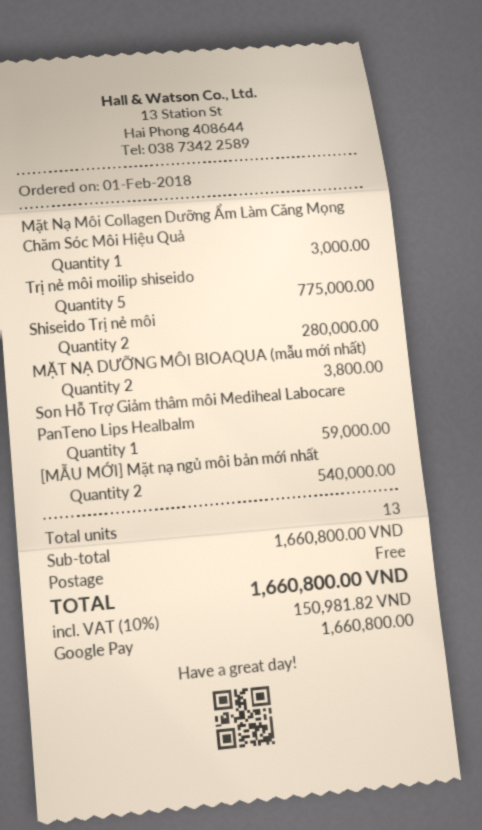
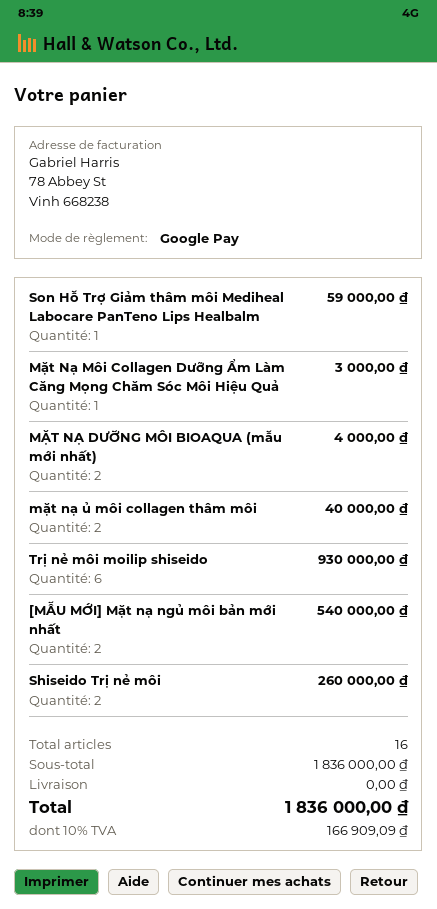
Trị nẻ môi moilip shiseido: 5 for 775000.00 -> 6 for 930000.00
Shiseido Trị nẻ môi: 2 for 280000.00 -> 2 for 260000.00
MẶT NẠ DƯỠNG MÔI BIOAQUA (mẫu mới nhất): 2 for 3800.00 -> 2 for 4000.00
mặt nạ ủ môi collagen thâm môi: none -> 2 for 40000.00
total quantity: 13 -> 16
subtotal: 1660800.00 -> 1836000.00
tax: 10% = 150981.82 -> 10% = 166909.09
total: 1660800.00 -> 1836000.00

